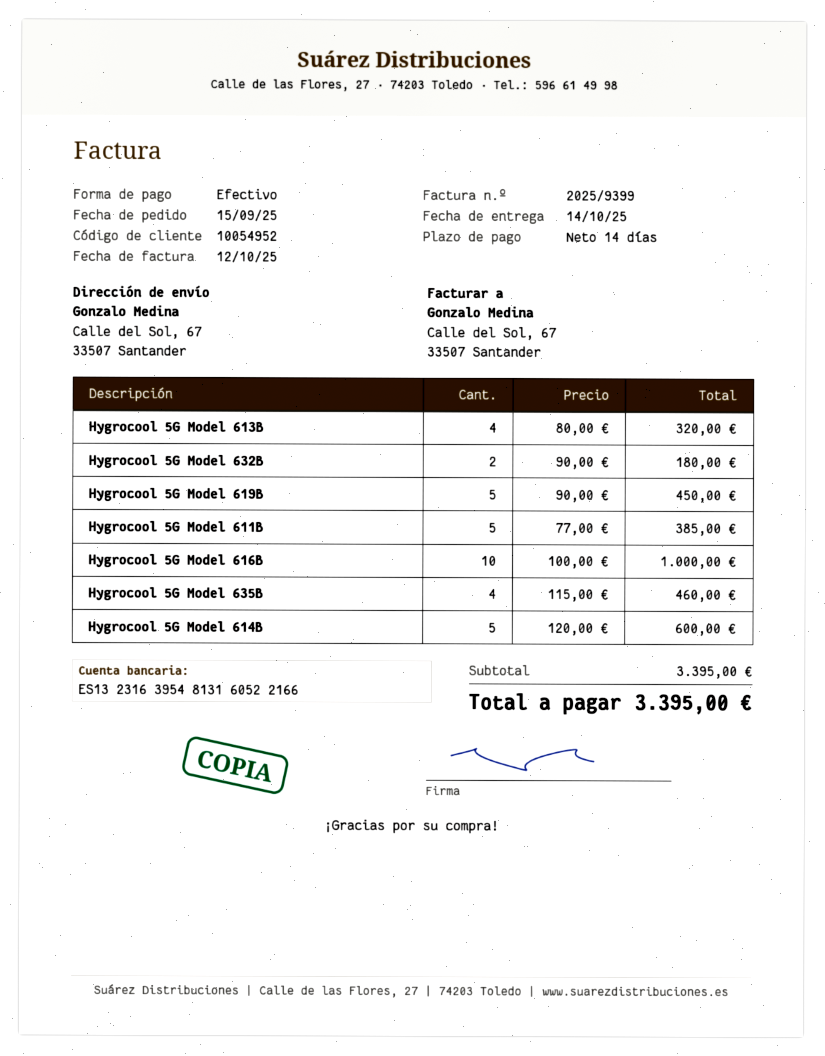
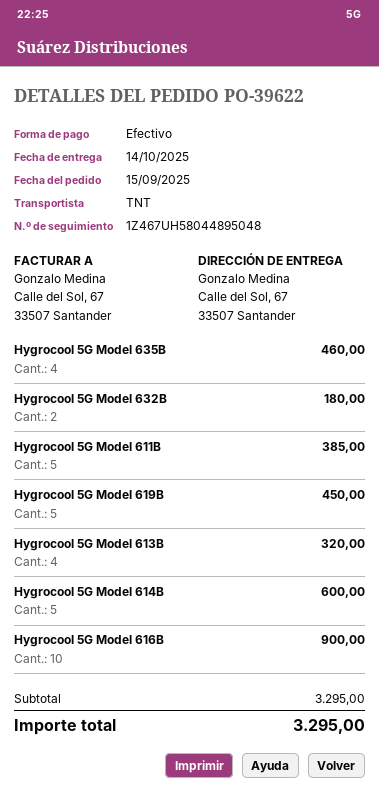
Hygrocool 5G Model 616B: 10 for 1000.00 -> 10 for 900.00
subtotal: 3395.00 -> 3295.00
total: 3395.00 -> 3295.00

